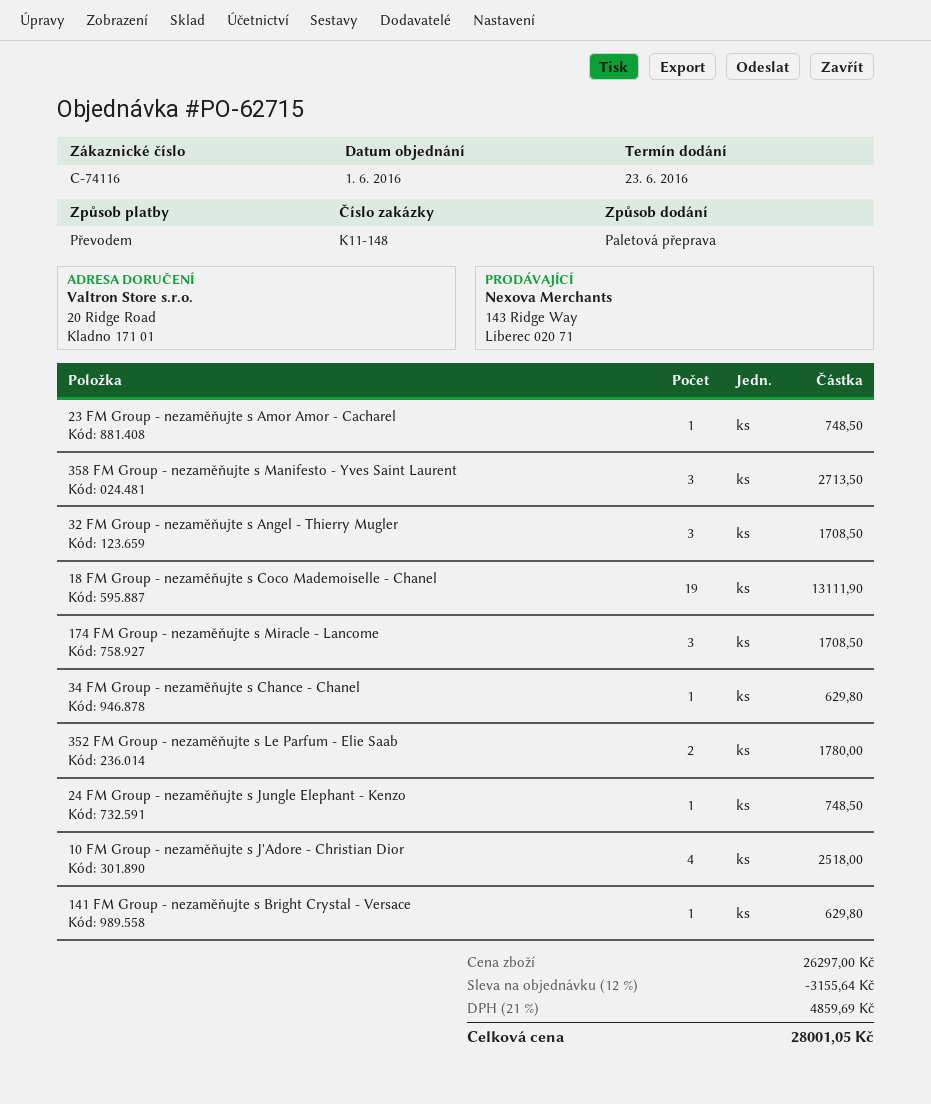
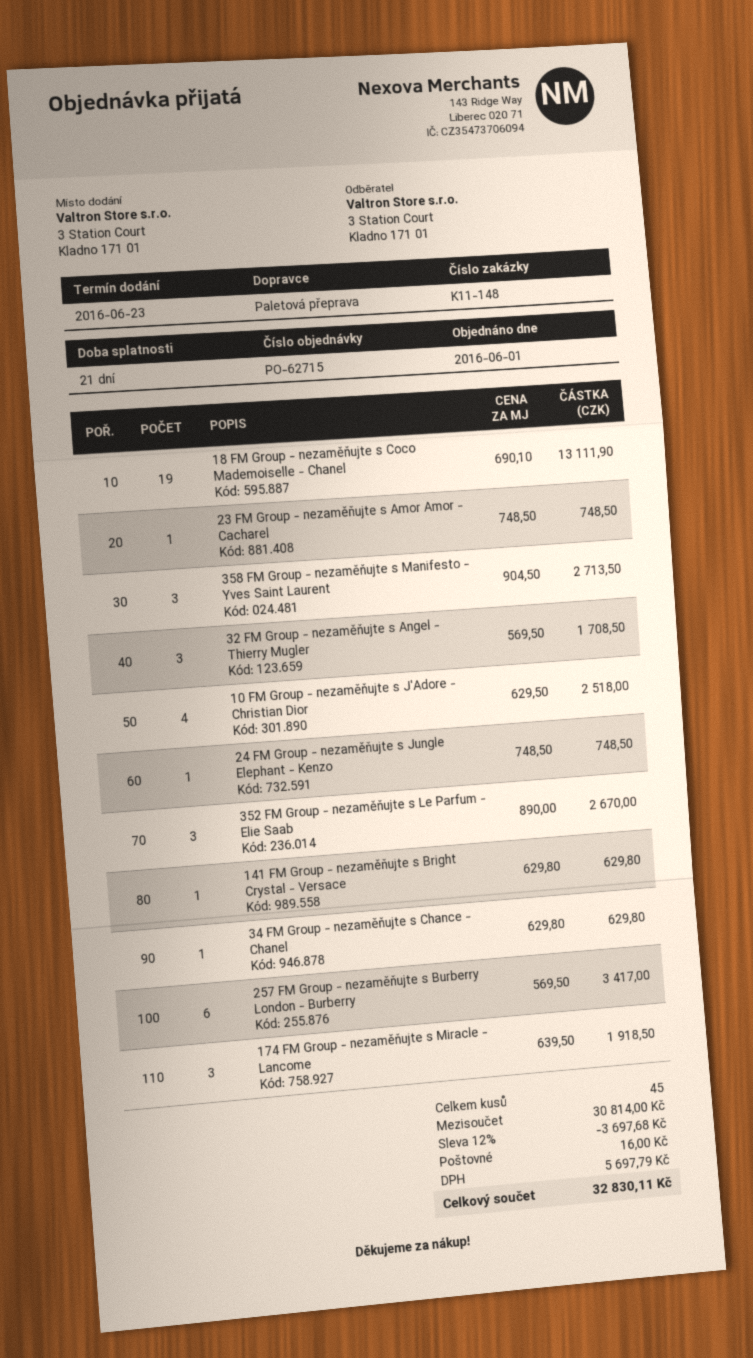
ship to: 20 Ridge Road, Kladno 171 01 -> 3 Station Court, Kladno 171 01
174 FM Group - nezaměňujte s Miracle - Lancome: 3 for 1708.50 -> 3 for 1918.50
352 FM Group - nezaměňujte s Le Parfum - Elie Saab: 2 for 1780.00 -> 3 for 2670.00
257 FM Group - nezaměňujte s Burberry London - Burberry: none -> 6 for 3417.00
subtotal: 26297.00 -> 30814.00
discount: 12% = 3155.64 -> 12% = 3697.68
shipping: none -> 16.00
tax: 4859.69 -> 5697.79
total: 28001.05 -> 32830.11

